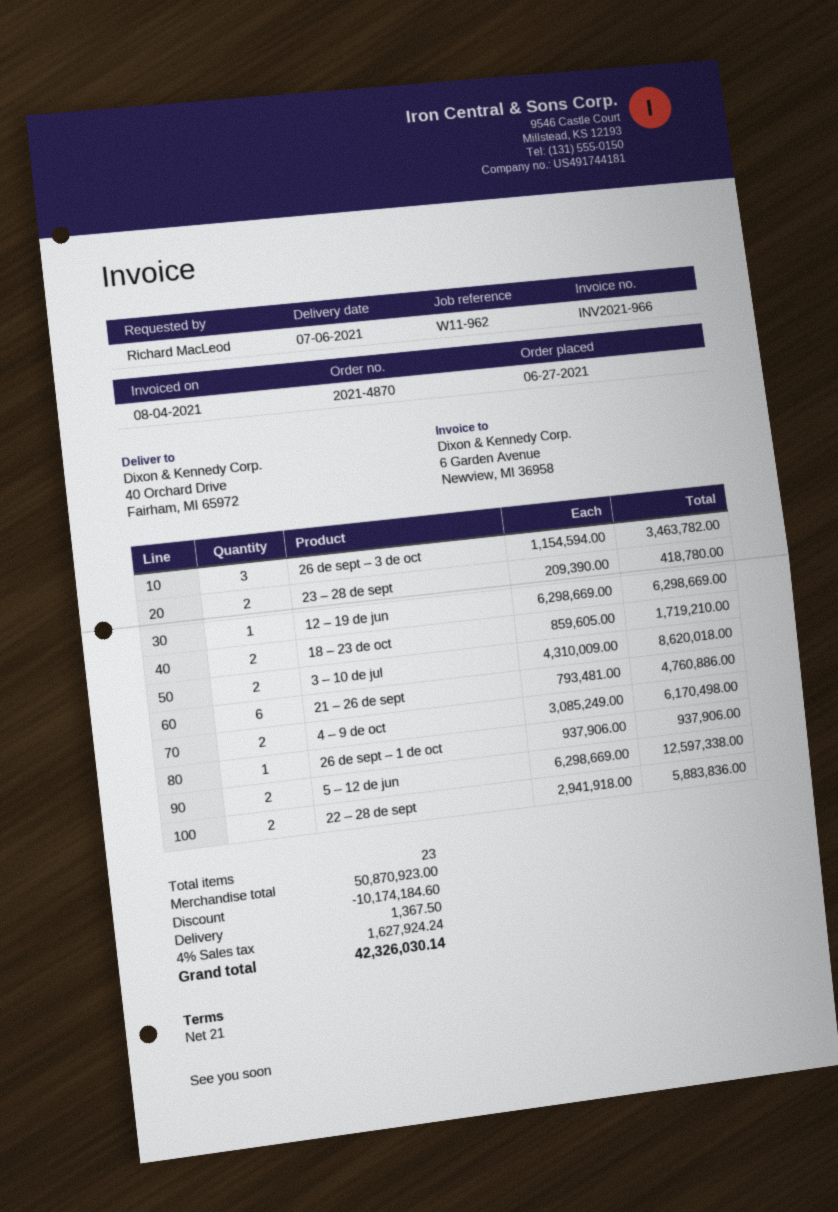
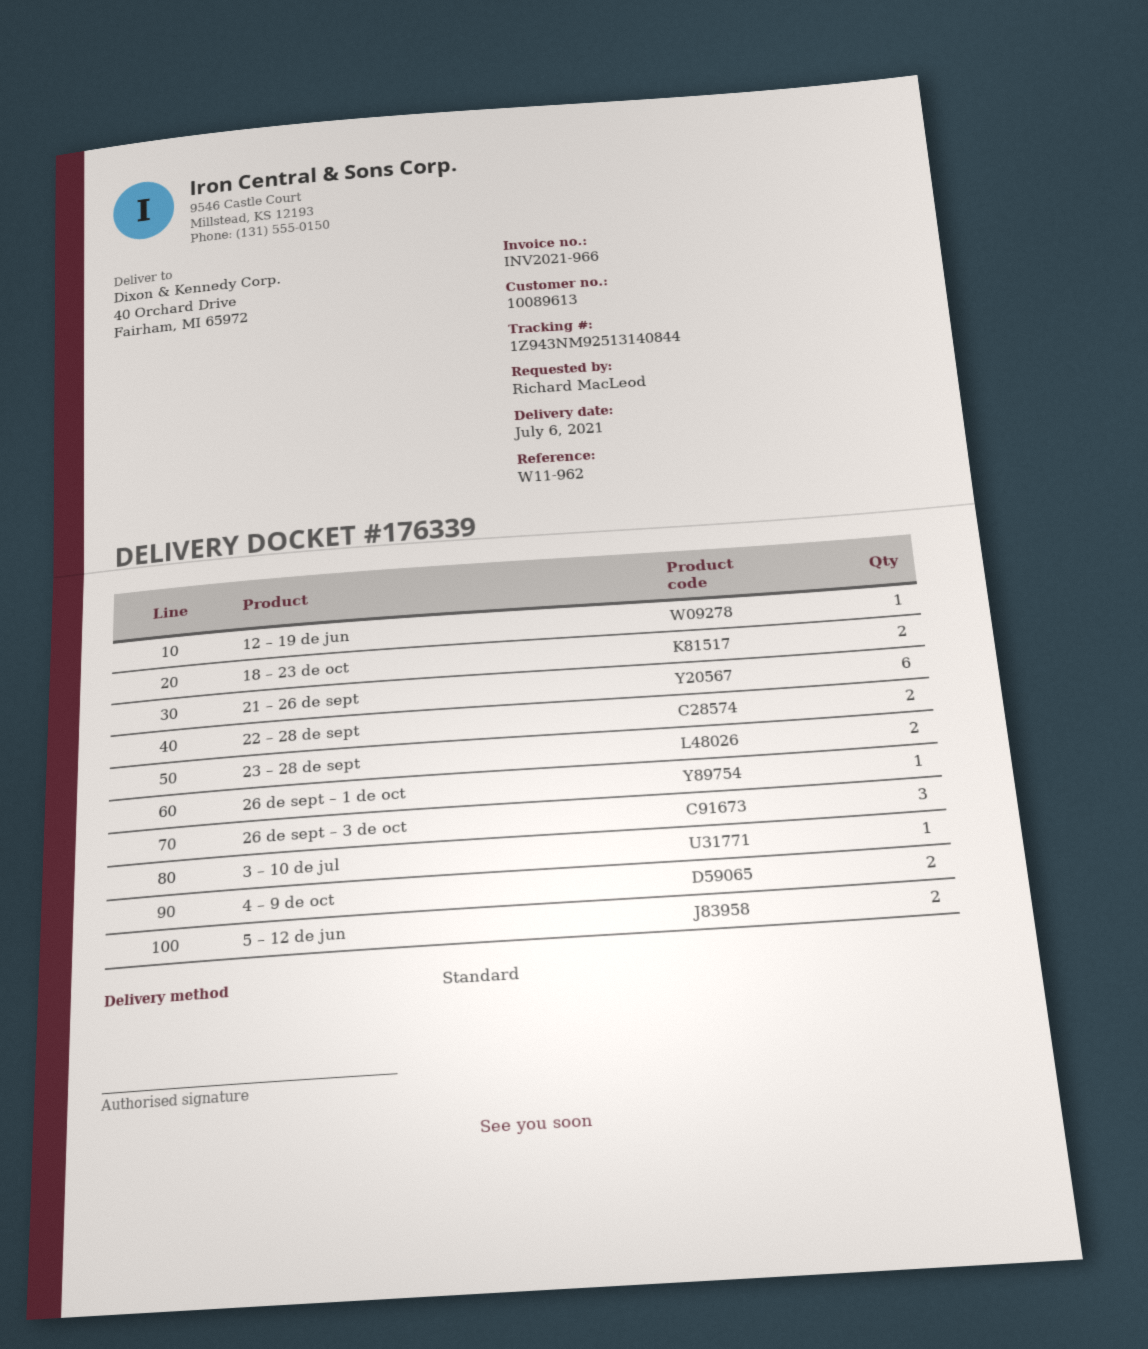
3 – 10 de jul: 2 -> 1

